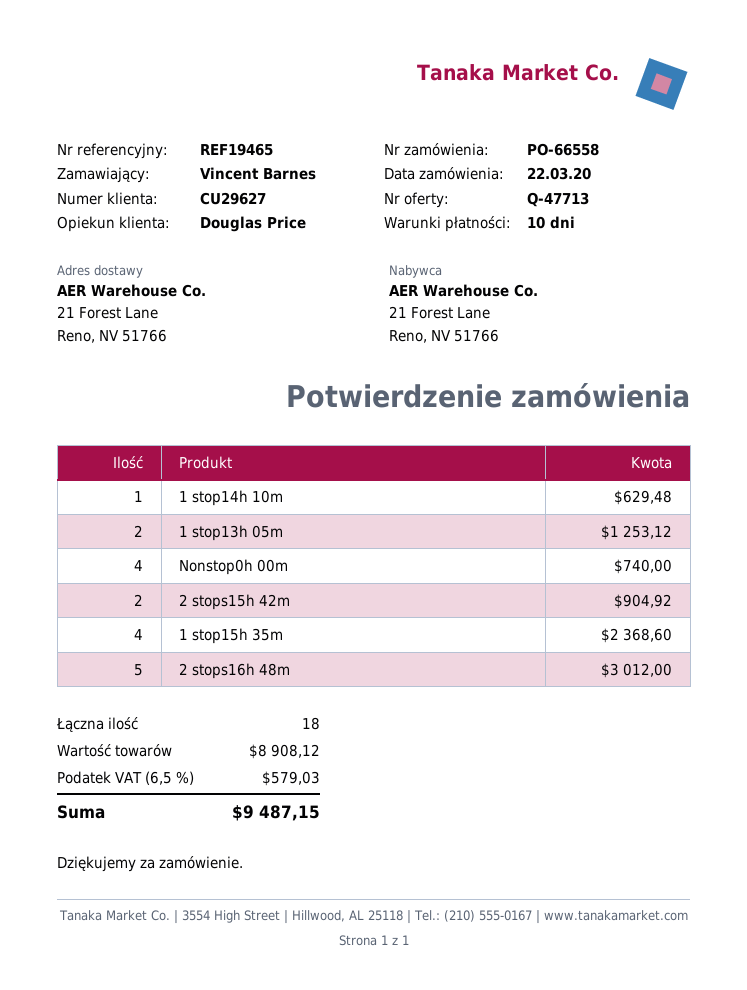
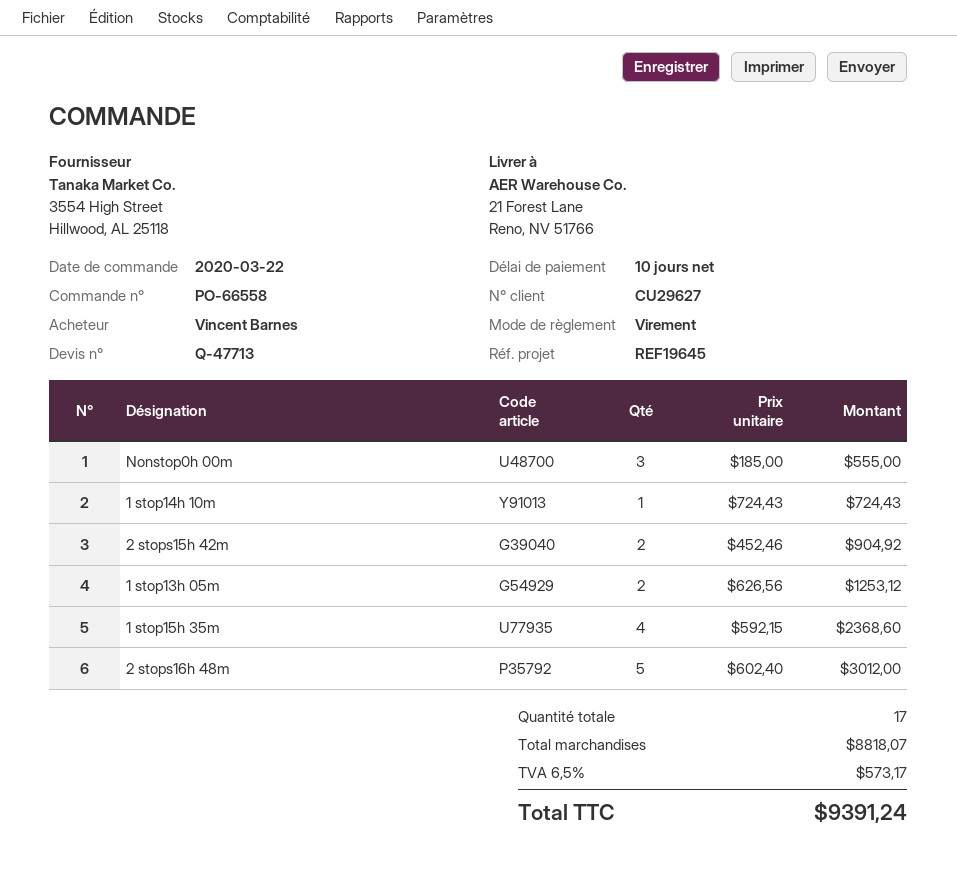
reference: REF19465 -> REF19645
1 stop14h 10m: 1 for 629.48 -> 1 for 724.43
Nonstop0h 00m: 4 for 740.00 -> 3 for 555.00
total quantity: 18 -> 17
subtotal: 8908.12 -> 8818.07
tax: 6.5% = 579.03 -> 6.5% = 573.17
total: 9487.15 -> 9391.24

